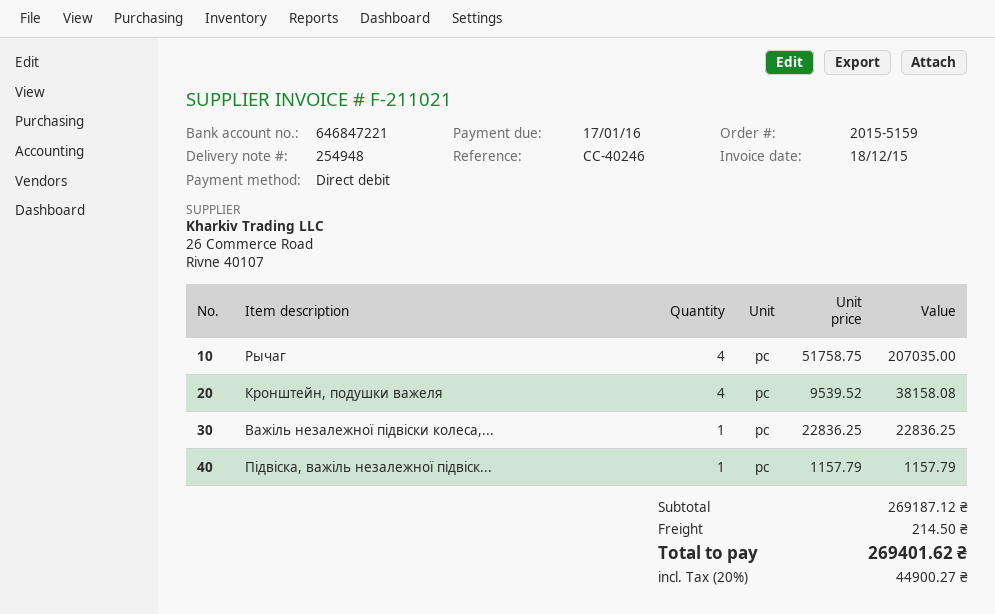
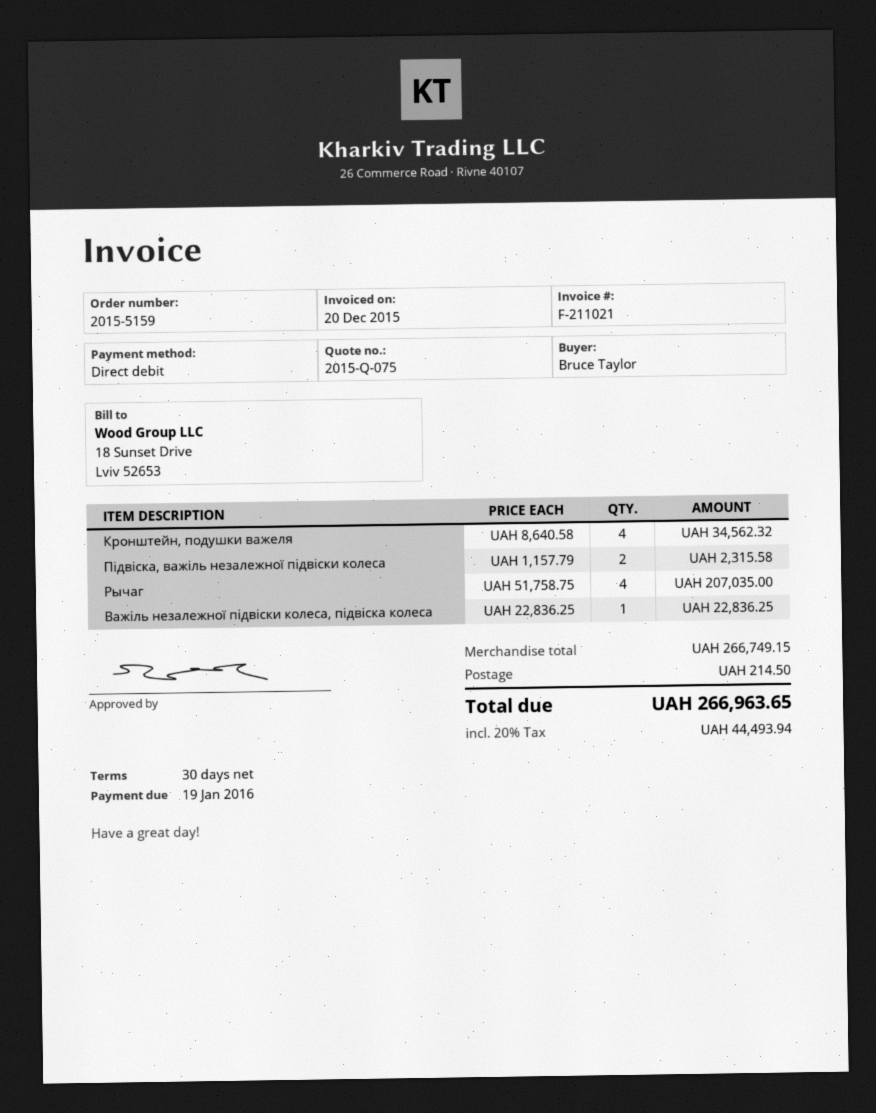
invoice date: 2015-12-18 -> 2015-12-20
due date: 2016-01-17 -> 2016-01-19
Кронштейн, подушки важеля: 4 x 9539.52 = 38158.08 -> 4 x 8640.58 = 34562.32
Підвіска, важіль незалежної підвіск...: 1 x 1157.79 = 1157.79 -> 2 x 1157.79 = 2315.58
subtotal: 269187.12 -> 266749.15
tax: 20% = 44900.27 -> 20% = 44493.94
total: 269401.62 -> 266963.65

